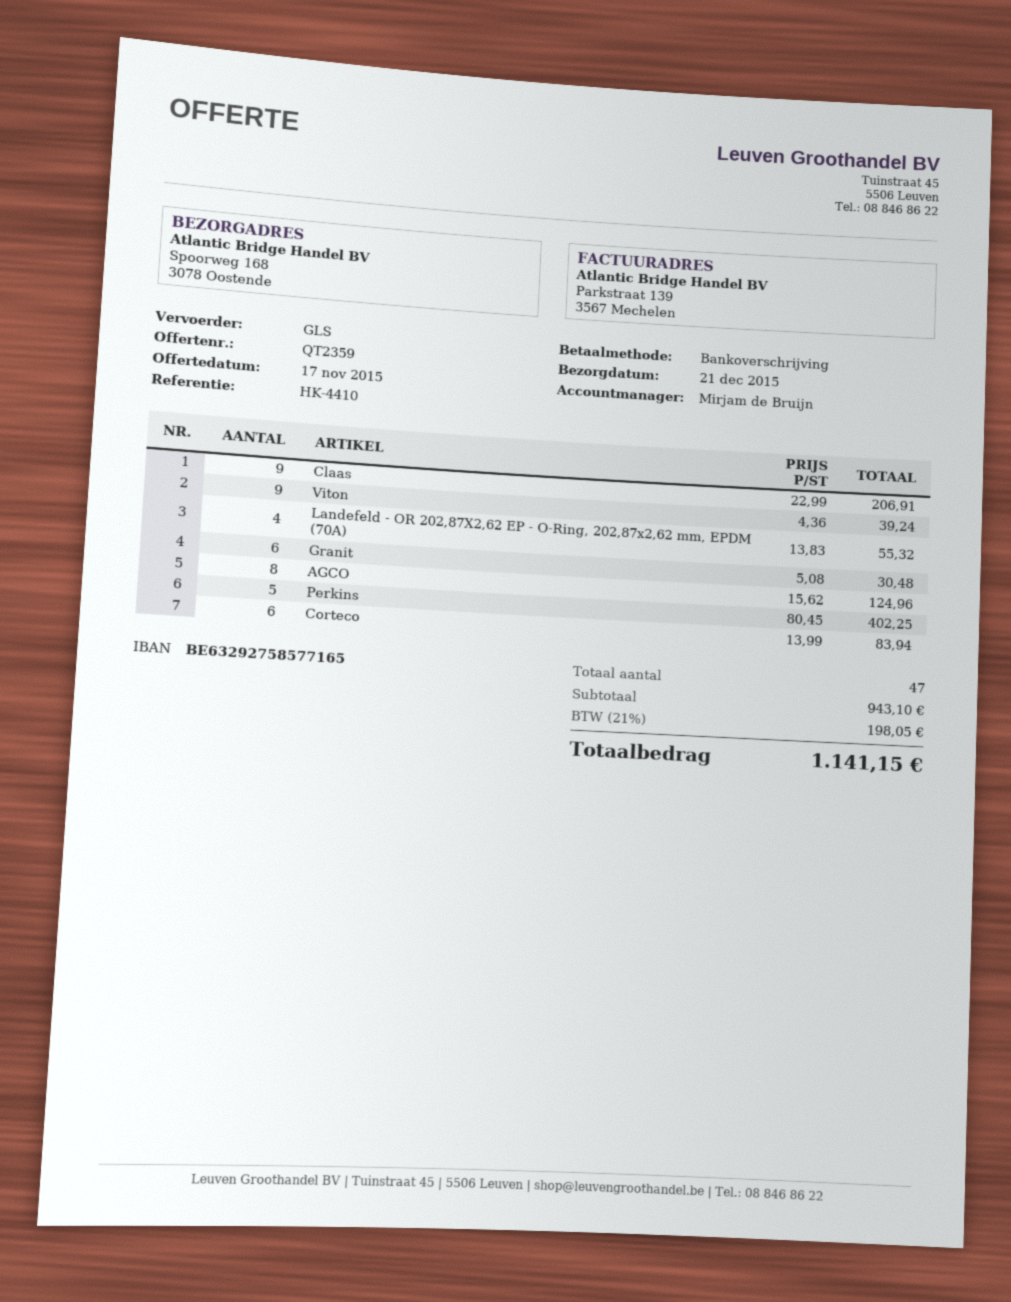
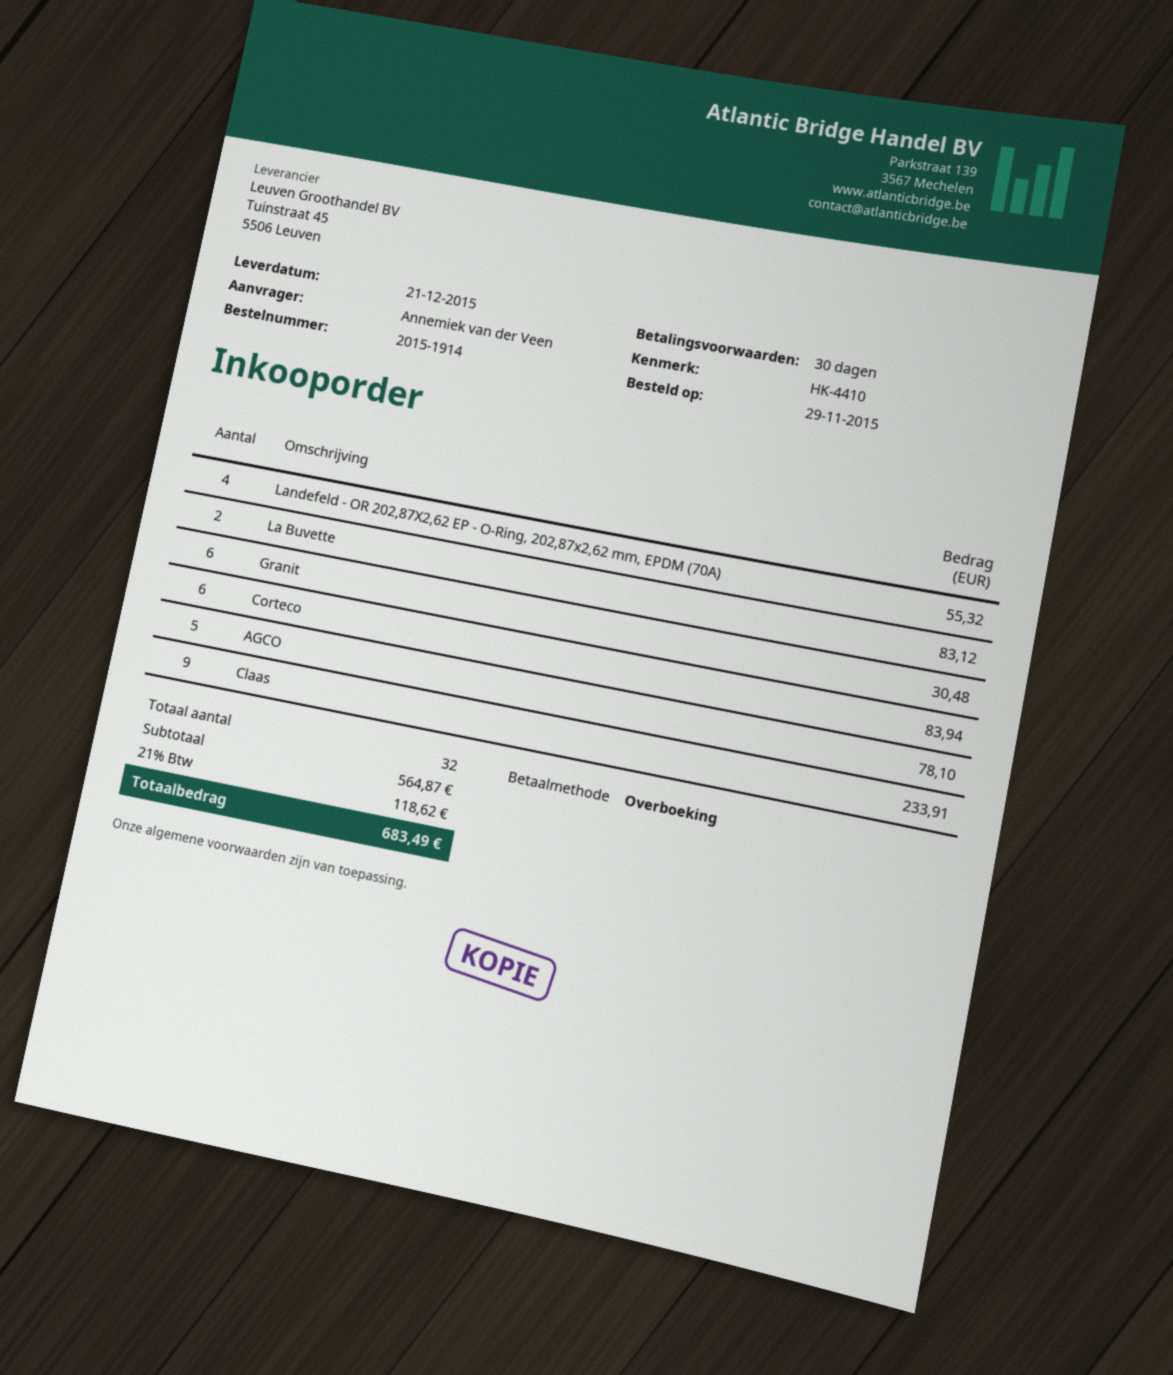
Claas: 9 for 206.91 -> 9 for 233.91
Viton: 9 for 39.24 -> none
AGCO: 8 for 124.96 -> 5 for 78.10
Perkins: 5 for 402.25 -> none
La Buvette: none -> 2 for 83.12
total quantity: 47 -> 32
subtotal: 943.10 -> 564.87
tax: 21% = 198.05 -> 21% = 118.62
total: 1141.15 -> 683.49

